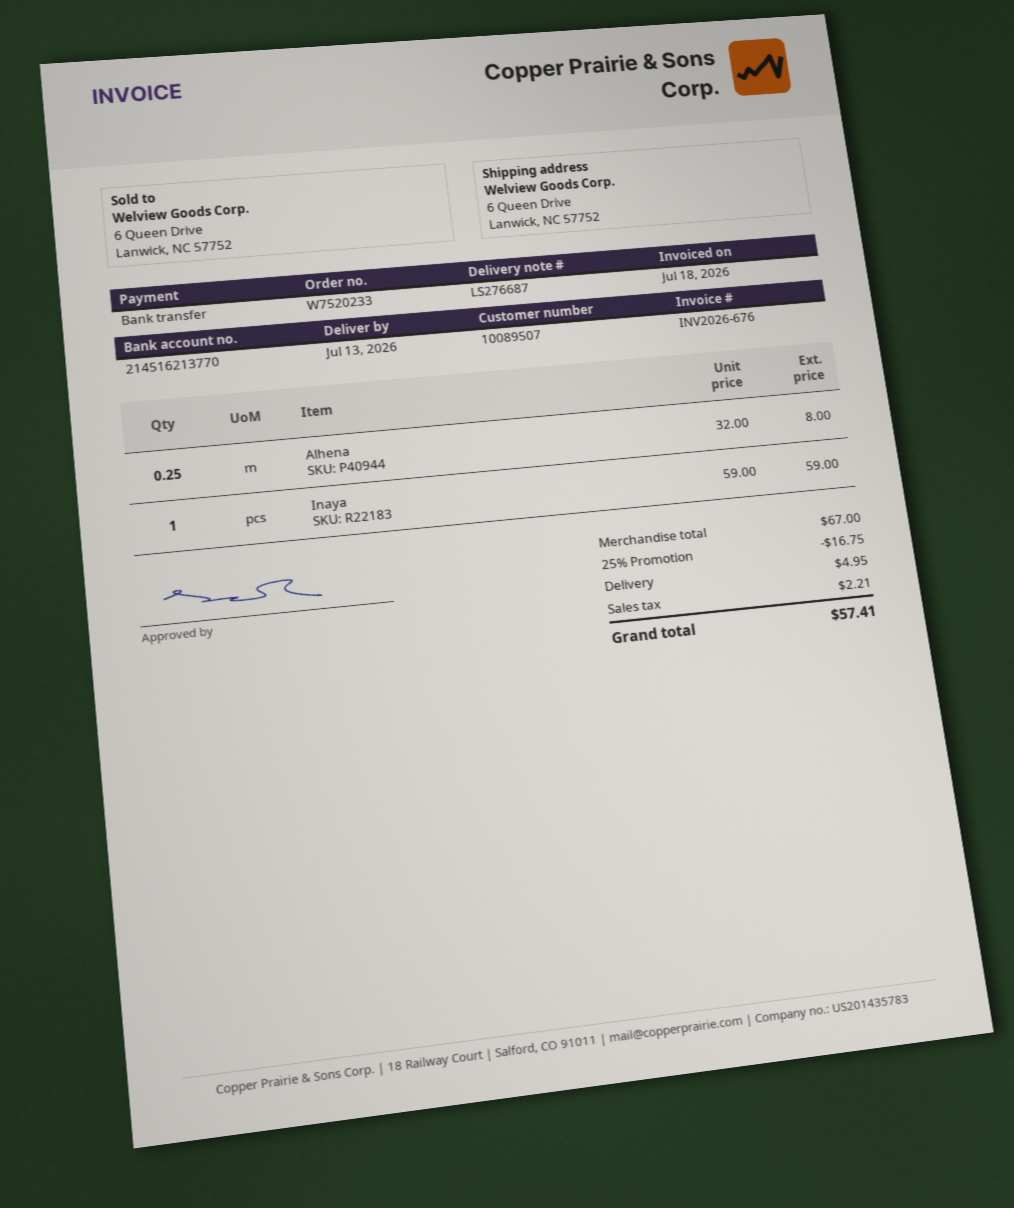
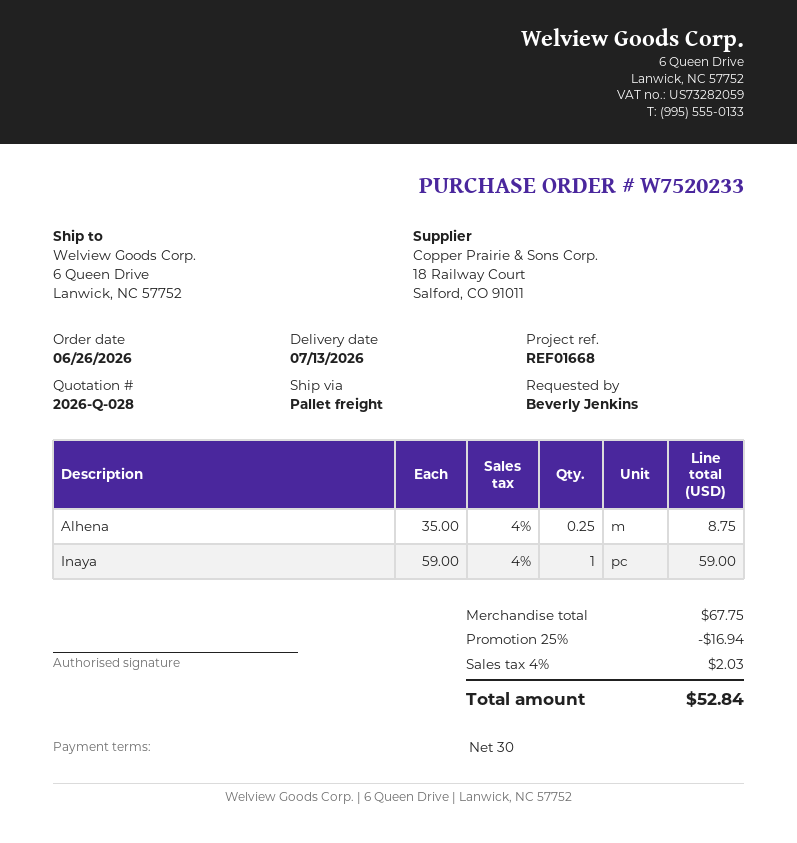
Alhena: 0.25 x 32.00 = 8.00 -> 0.25 x 35.00 = 8.75
subtotal: 67.00 -> 67.75
discount: 25% = 16.75 -> 25% = 16.94
shipping: 4.95 -> none
tax: 2.21 -> 2.03
total: 57.41 -> 52.84

